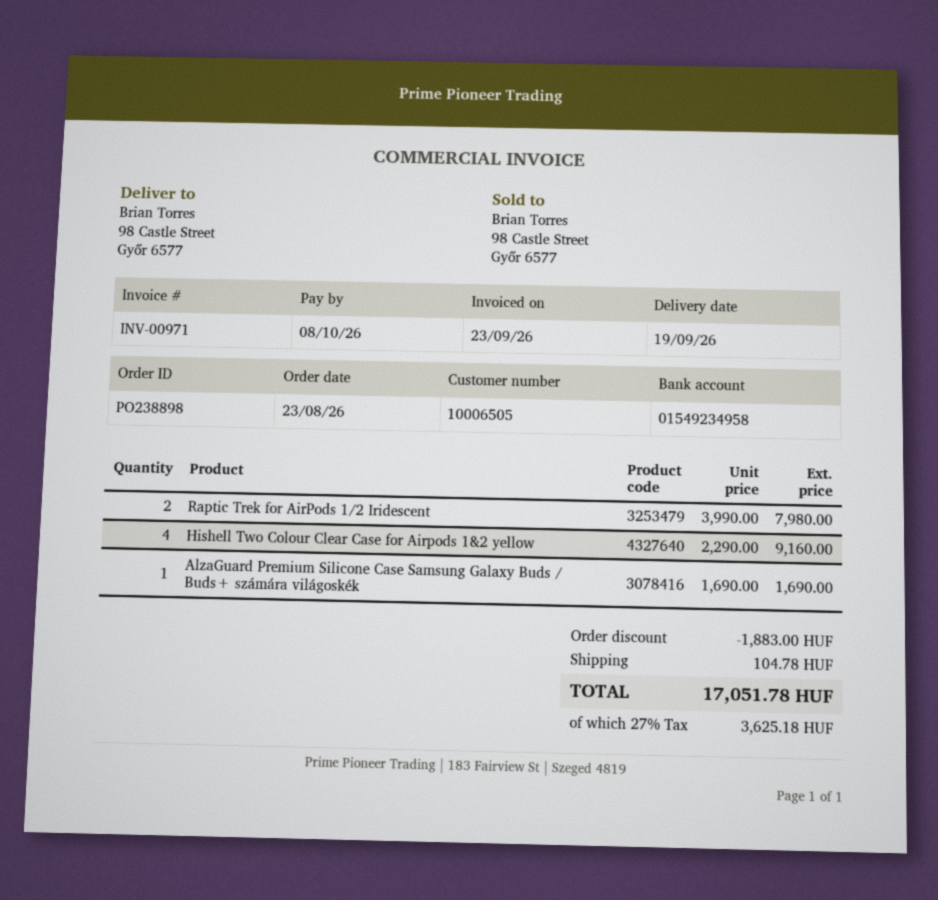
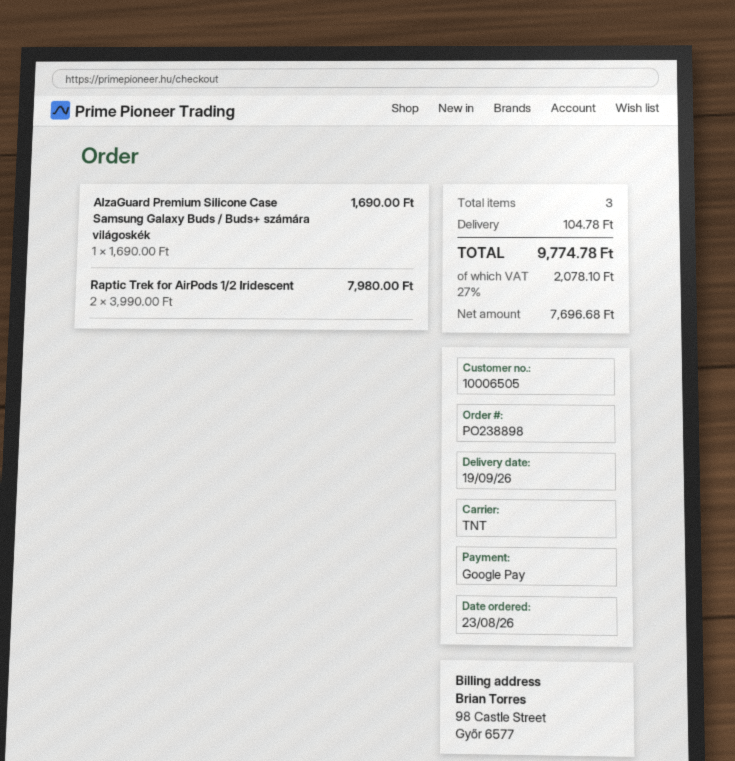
Hishell Two Colour Clear Case for Airpods 1&2 yellow: 4 x 2290.00 = 9160.00 -> none
discount: 1883.00 -> none
tax: 27% = 3625.18 -> 27% = 2078.10
total: 17051.78 -> 9774.78

